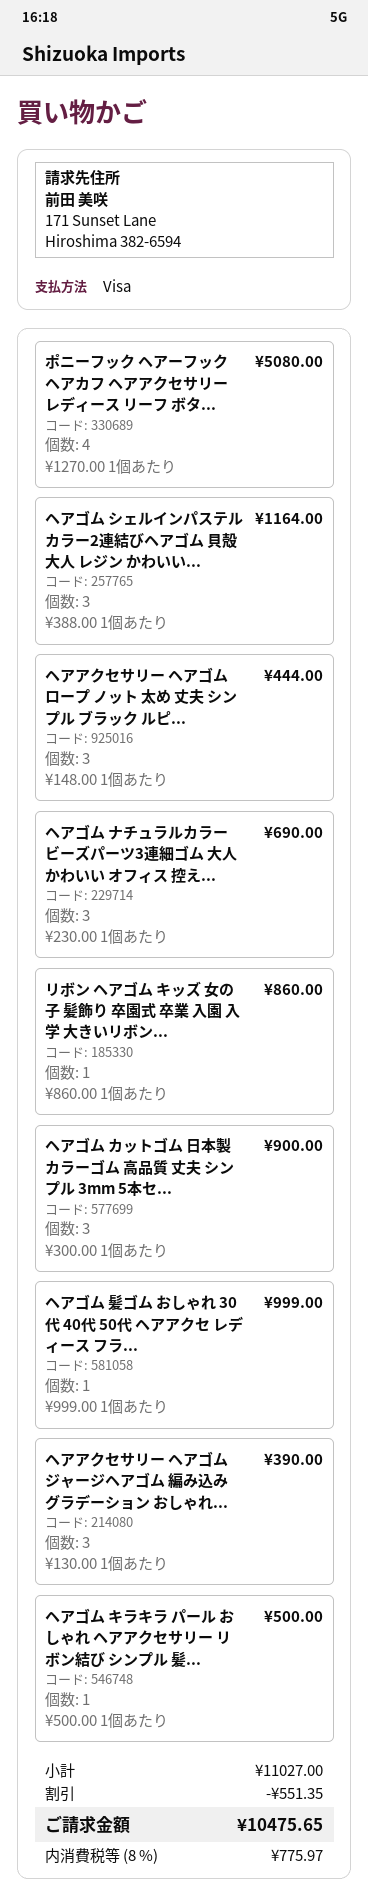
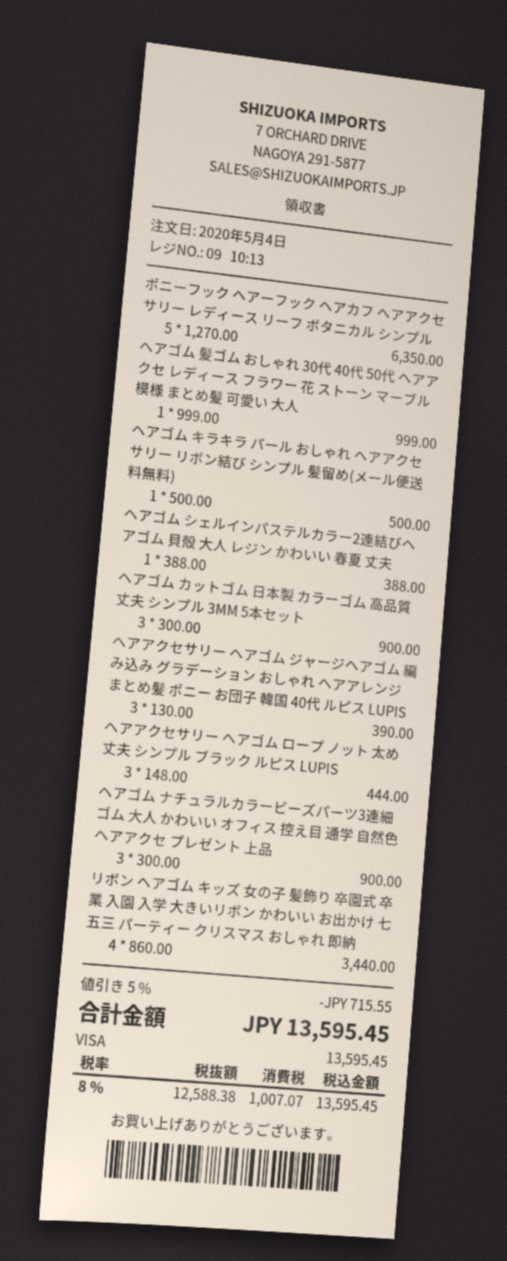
ポニーフック ヘアーフック ヘアカフ ヘアアクセサリー レディース リーフ ボタ...: 4 x 1270.00 = 5080.00 -> 5 x 1270.00 = 6350.00
ヘアゴム シェルインパステルカラー2連結びヘアゴム 貝殻 大人 レジン かわいい...: 3 x 388.00 = 1164.00 -> 1 x 388.00 = 388.00
ヘアゴム ナチュラルカラービーズパーツ3連細ゴム 大人 かわいい オフィス 控え...: 3 x 230.00 = 690.00 -> 3 x 300.00 = 900.00
リボン ヘアゴム キッズ 女の子 髪飾り 卒園式 卒業 入園 入学 大きいリボン...: 1 x 860.00 = 860.00 -> 4 x 860.00 = 3440.00
discount: 551.35 -> 715.55
tax: 8% = 775.97 -> 8% = 1007.07
total: 10475.65 -> 13595.45

